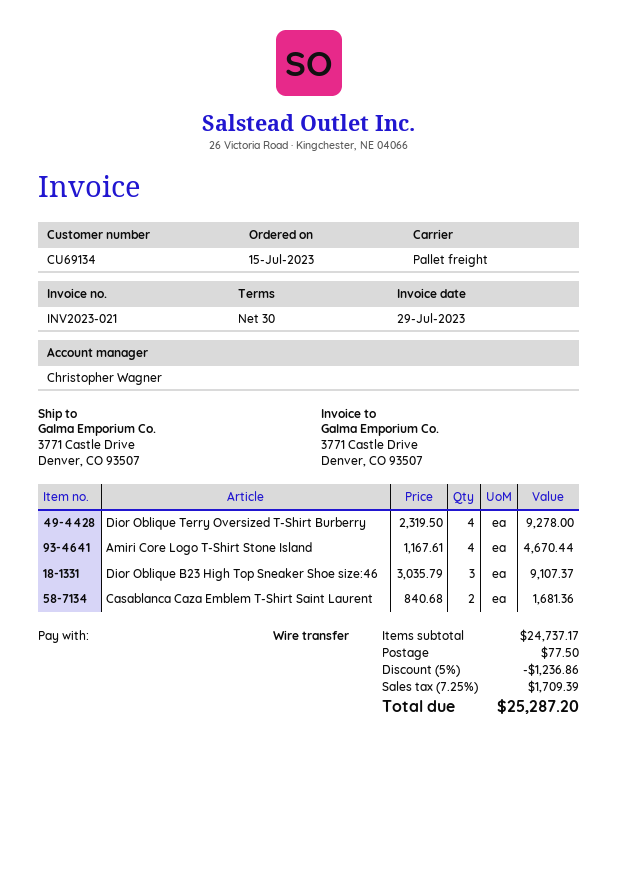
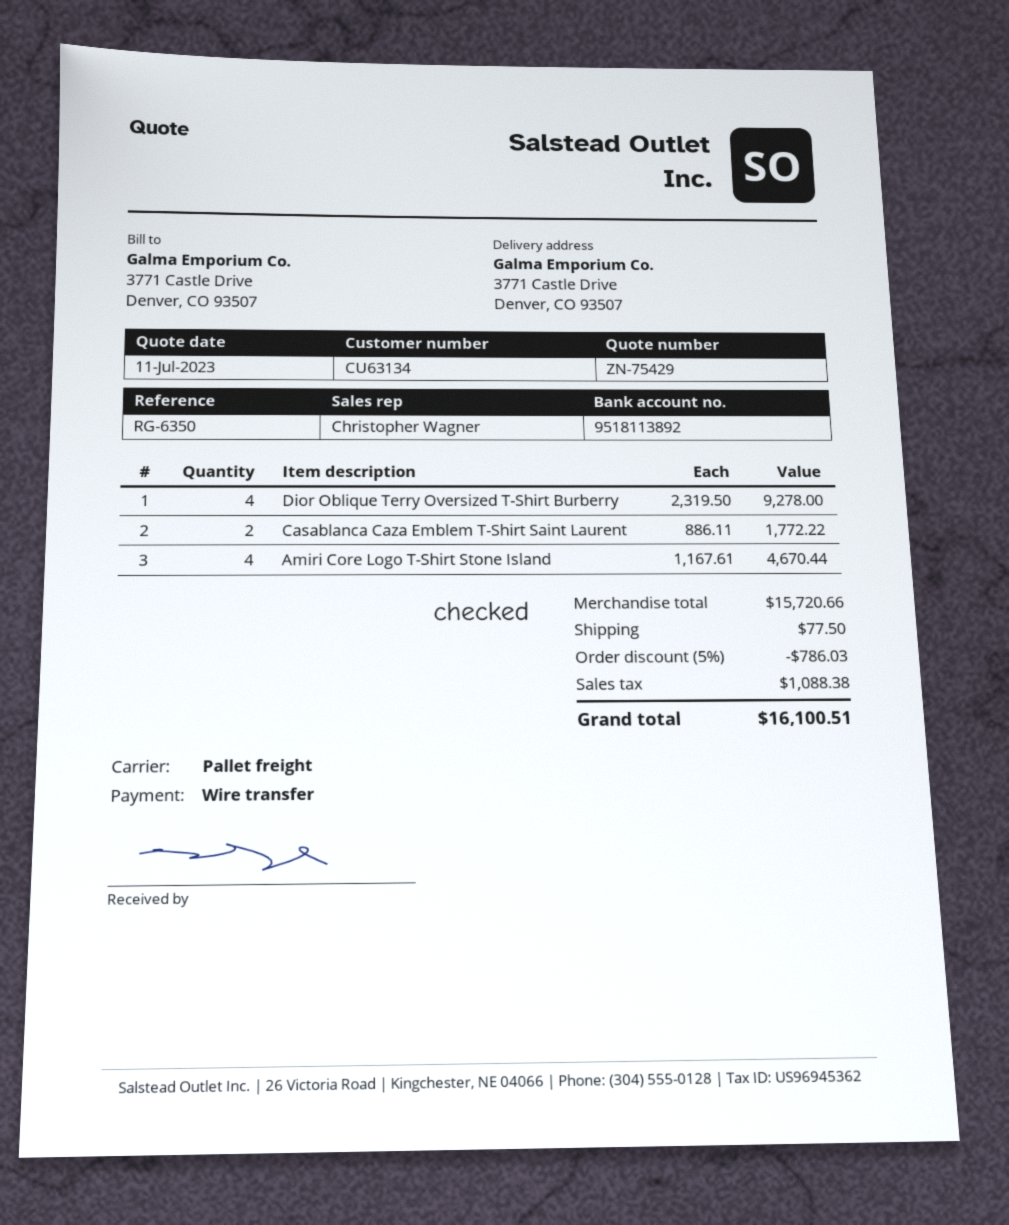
customer number: CU69134 -> CU63134
Dior Oblique B23 High Top Sneaker Shoe size:46: 3 x 3035.79 = 9107.37 -> none
Casablanca Caza Emblem T-Shirt Saint Laurent: 2 x 840.68 = 1681.36 -> 2 x 886.11 = 1772.22
subtotal: 24737.17 -> 15720.66
discount: 5% = 1236.86 -> 5% = 786.03
tax: 1709.39 -> 1088.38
total: 25287.20 -> 16100.51

